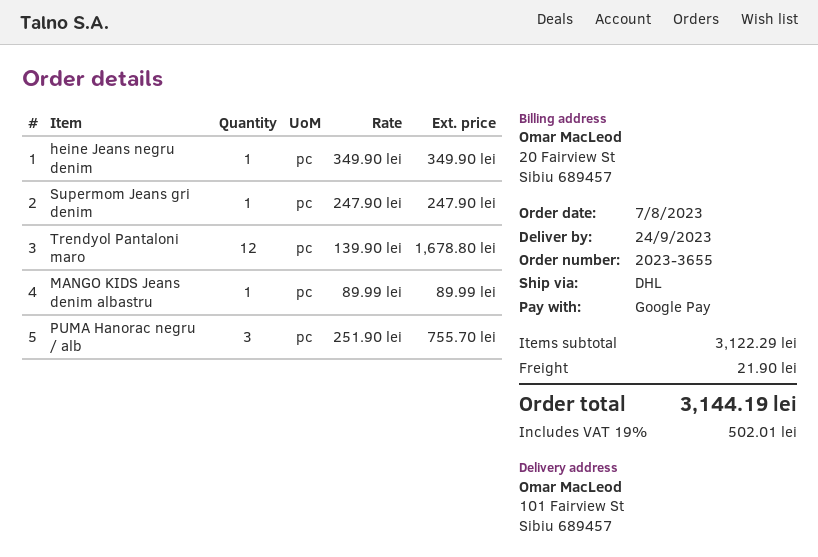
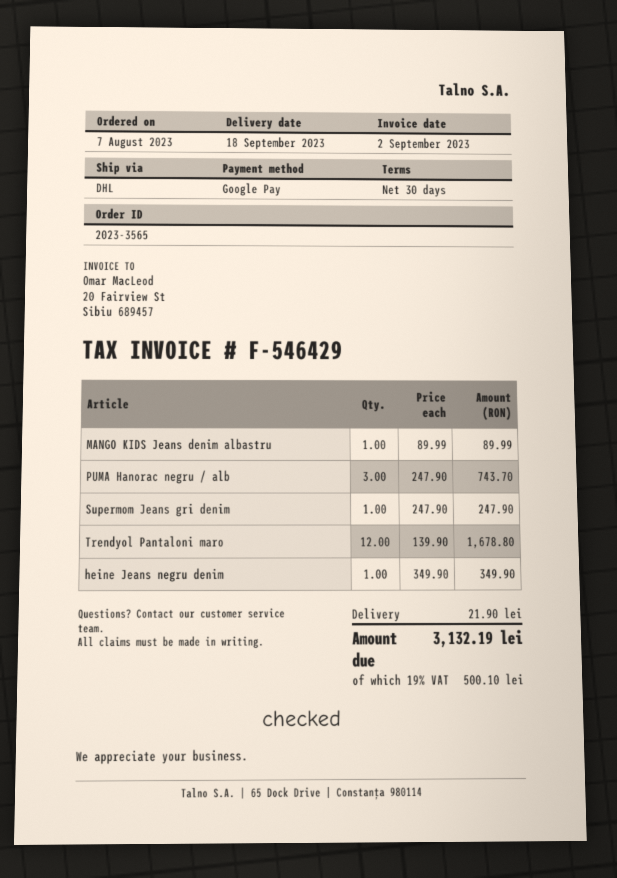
order number: 2023-3655 -> 2023-3565
delivery date: 2023-09-24 -> 2023-09-18
PUMA Hanorac negru / alb: 3 x 251.90 = 755.70 -> 3 x 247.90 = 743.70
tax: 19% = 502.01 -> 19% = 500.10
total: 3144.19 -> 3132.19

